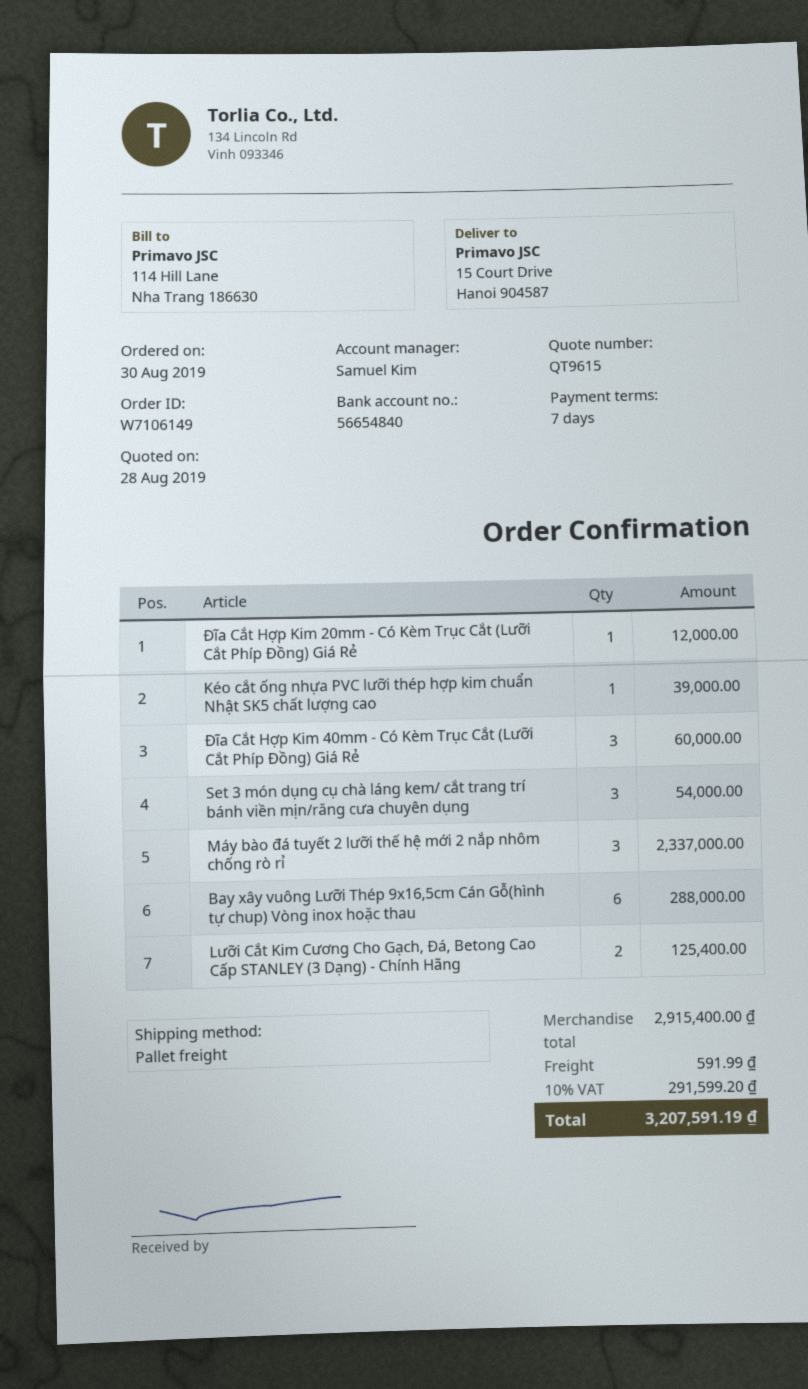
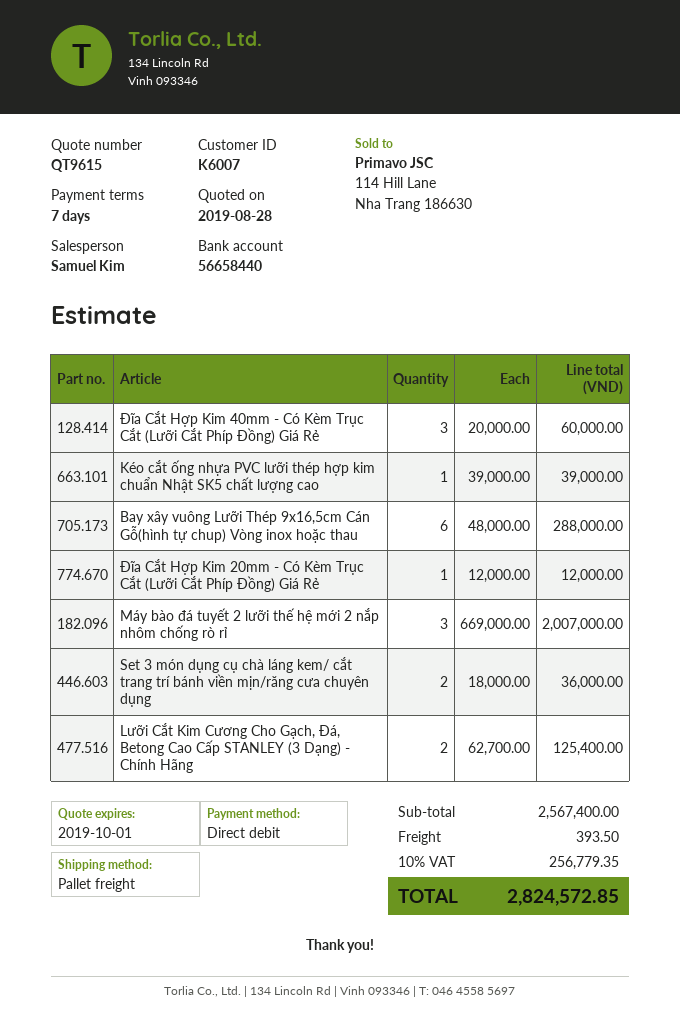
bank account: 56654840 -> 56658440
Set 3 món dụng cụ chà láng kem/ cắt trang trí bánh viền mịn/răng cưa chuyên dụng: 3 for 54000.00 -> 2 for 36000.00
Máy bào đá tuyết 2 lưỡi thế hệ mới 2 nắp nhôm chống rò rỉ: 3 for 2337000.00 -> 3 for 2007000.00
subtotal: 2915400.00 -> 2567400.00
shipping: 591.99 -> 393.50
tax: 10% = 291599.20 -> 10% = 256779.35
total: 3207591.19 -> 2824572.85

